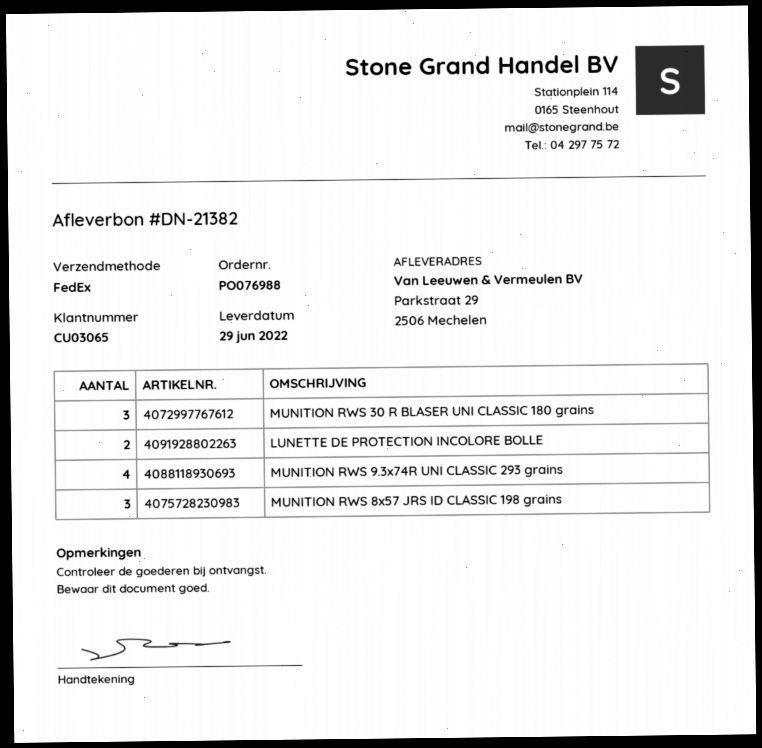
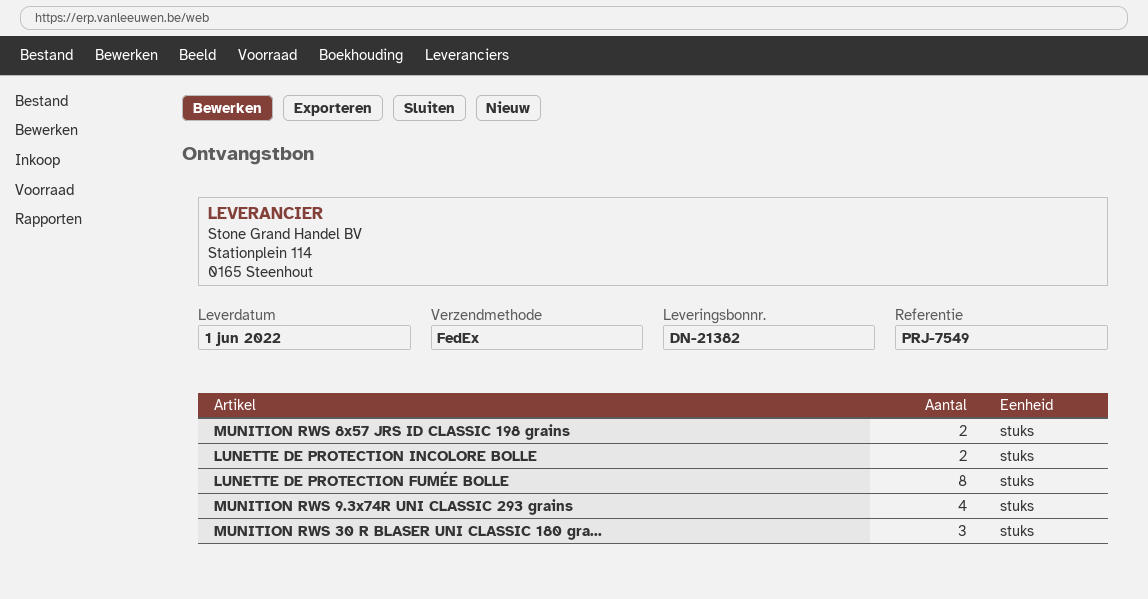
delivery date: 2022-06-29 -> 2022-06-01
MUNITION RWS 8x57 JRS ID CLASSIC 198 grains: 3 -> 2
LUNETTE DE PROTECTION FUMÉE BOLLE: none -> 8

